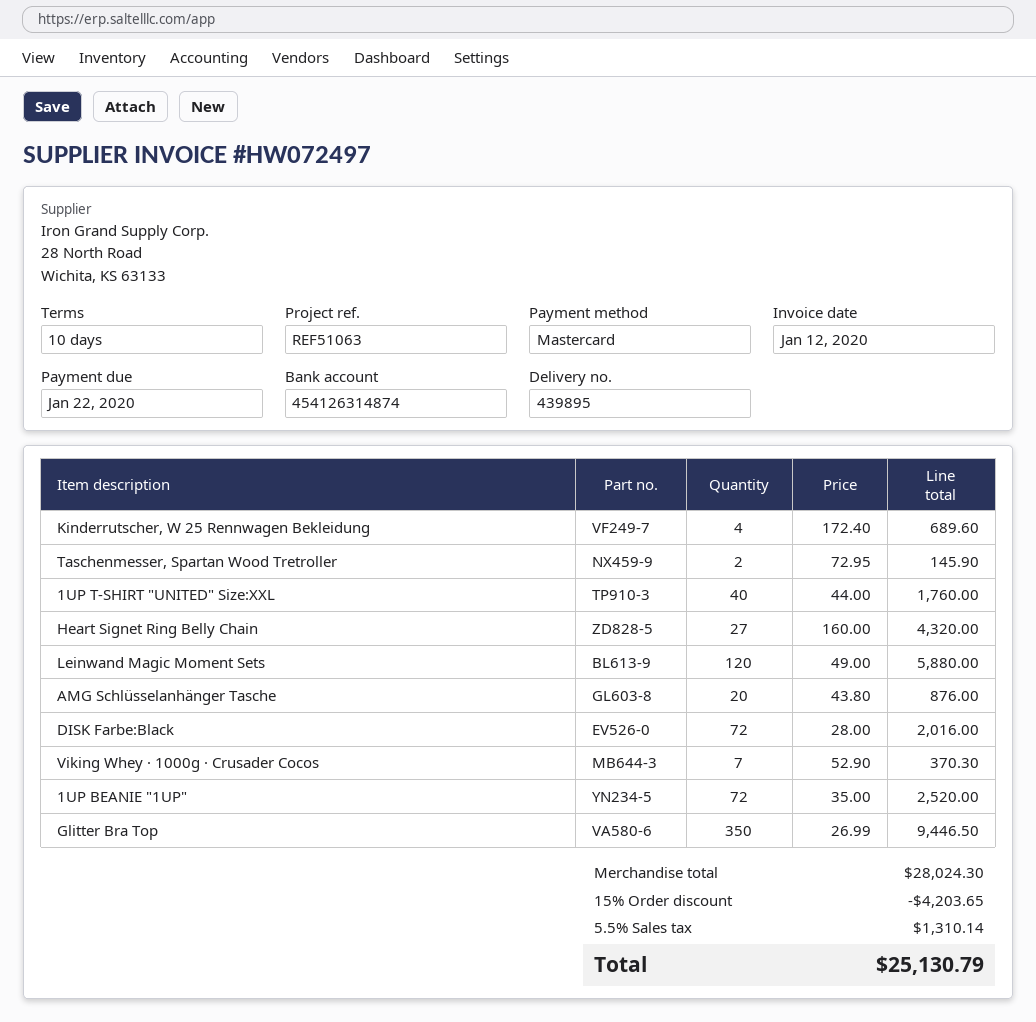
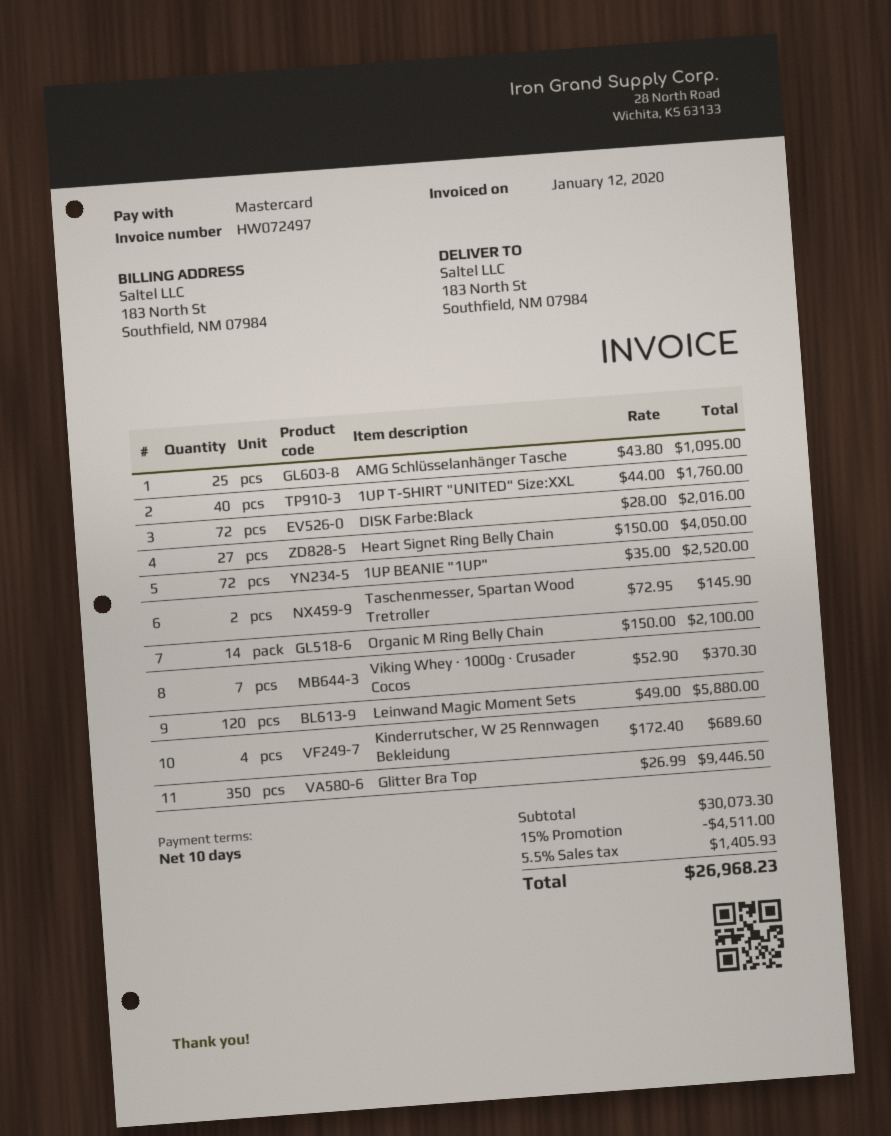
Heart Signet Ring Belly Chain: 27 x 160.00 = 4320.00 -> 27 x 150.00 = 4050.00
AMG Schlüsselanhänger Tasche: 20 x 43.80 = 876.00 -> 25 x 43.80 = 1095.00
Organic M Ring Belly Chain: none -> 14 x 150.00 = 2100.00
subtotal: 28024.30 -> 30073.30
discount: 15% = 4203.65 -> 15% = 4511.00
tax: 5.5% = 1310.14 -> 5.5% = 1405.93
total: 25130.79 -> 26968.23

